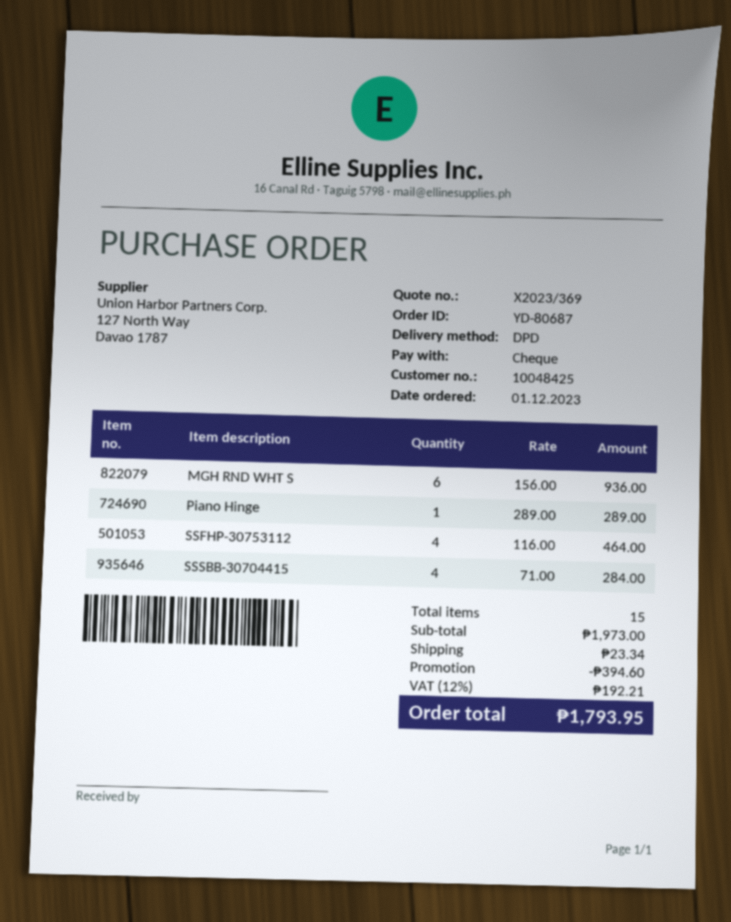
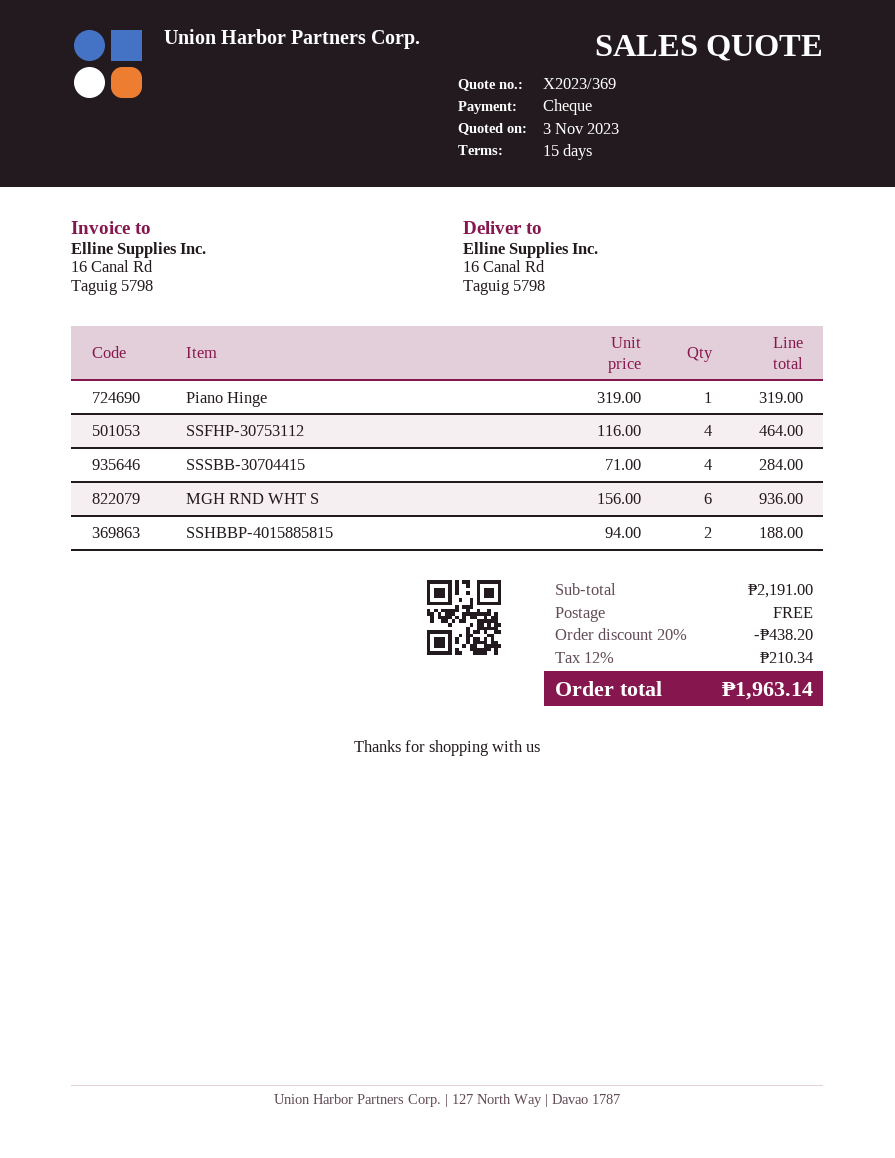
Piano Hinge: 1 x 289.00 = 289.00 -> 1 x 319.00 = 319.00
SSHBBP-4015885815: none -> 2 x 94.00 = 188.00
subtotal: 1973.00 -> 2191.00
discount: 394.60 -> 438.20
shipping: 23.34 -> 0.00
tax: 12% = 192.21 -> 12% = 210.34
total: 1793.95 -> 1963.14

